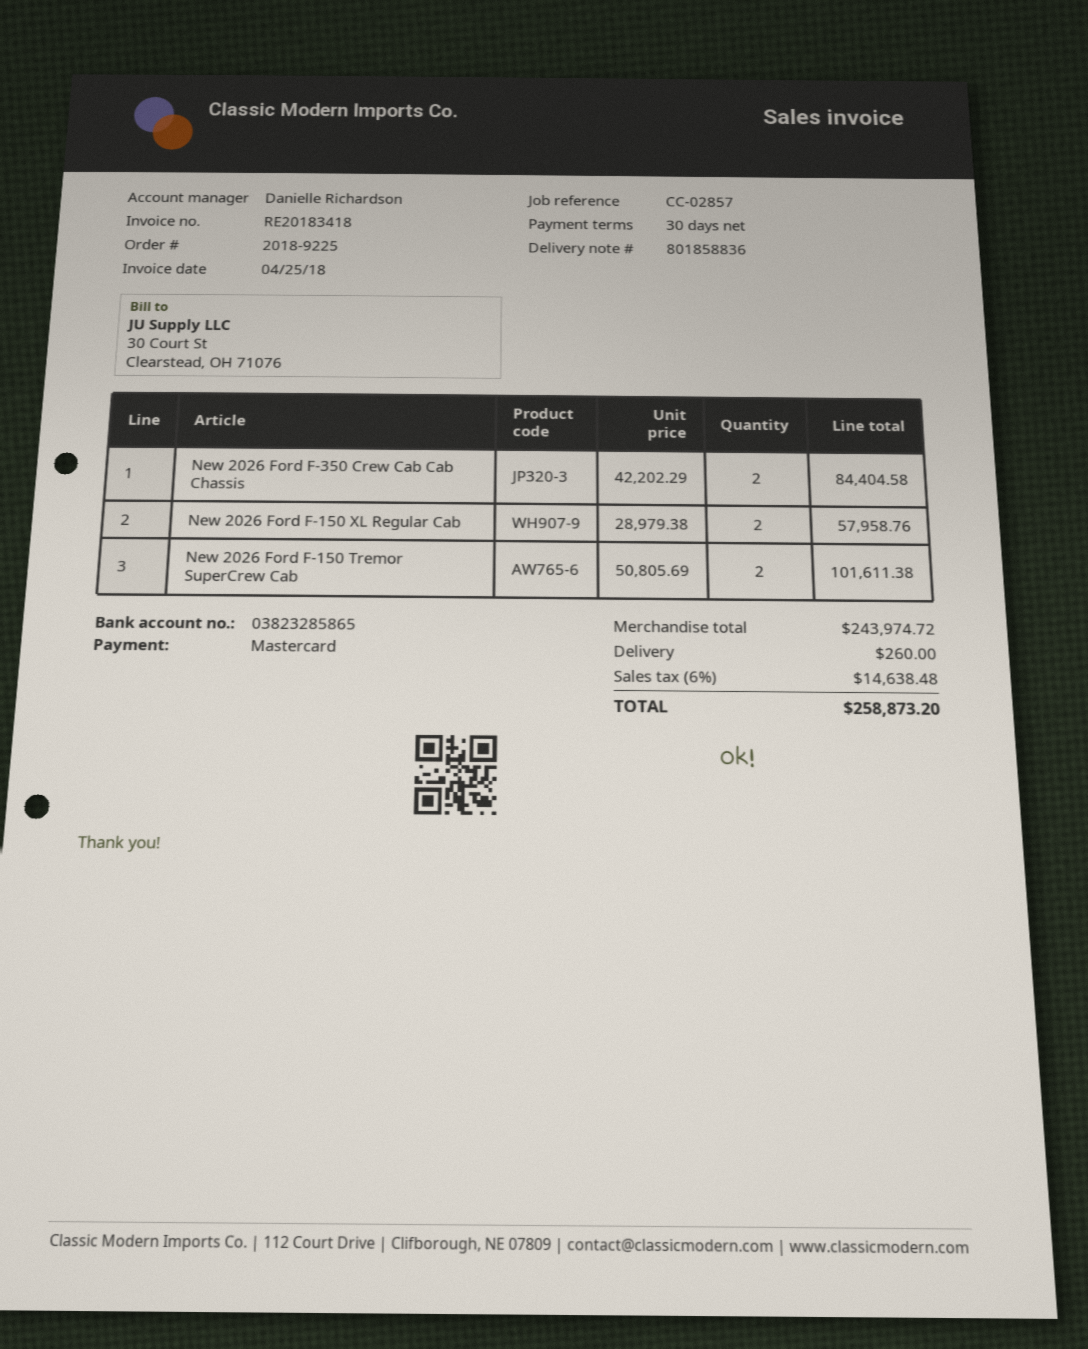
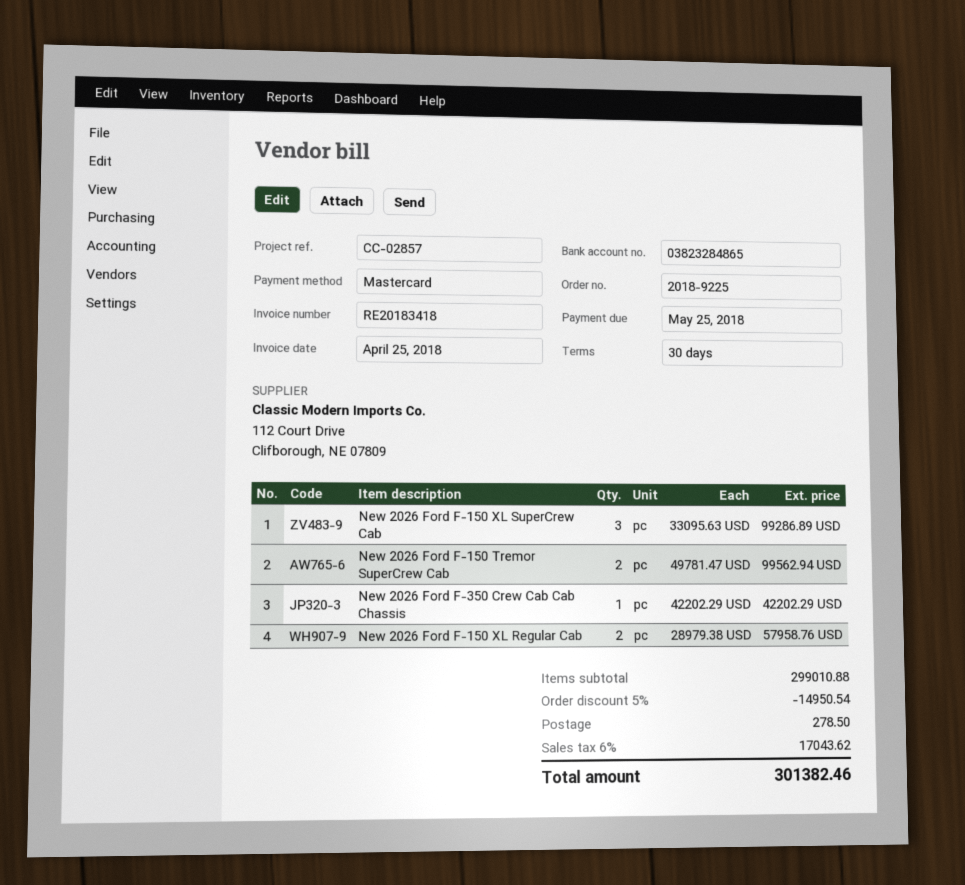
bank account: 03823285865 -> 03823284865
New 2026 Ford F-350 Crew Cab Cab Chassis: 2 x 42202.29 = 84404.58 -> 1 x 42202.29 = 42202.29
New 2026 Ford F-150 Tremor SuperCrew Cab: 2 x 50805.69 = 101611.38 -> 2 x 49781.47 = 99562.94
New 2026 Ford F-150 XL SuperCrew Cab: none -> 3 x 33095.63 = 99286.89
subtotal: 243974.72 -> 299010.88
discount: none -> 5% = 14950.54
shipping: 260.00 -> 278.50
tax: 6% = 14638.48 -> 6% = 17043.62
total: 258873.20 -> 301382.46

